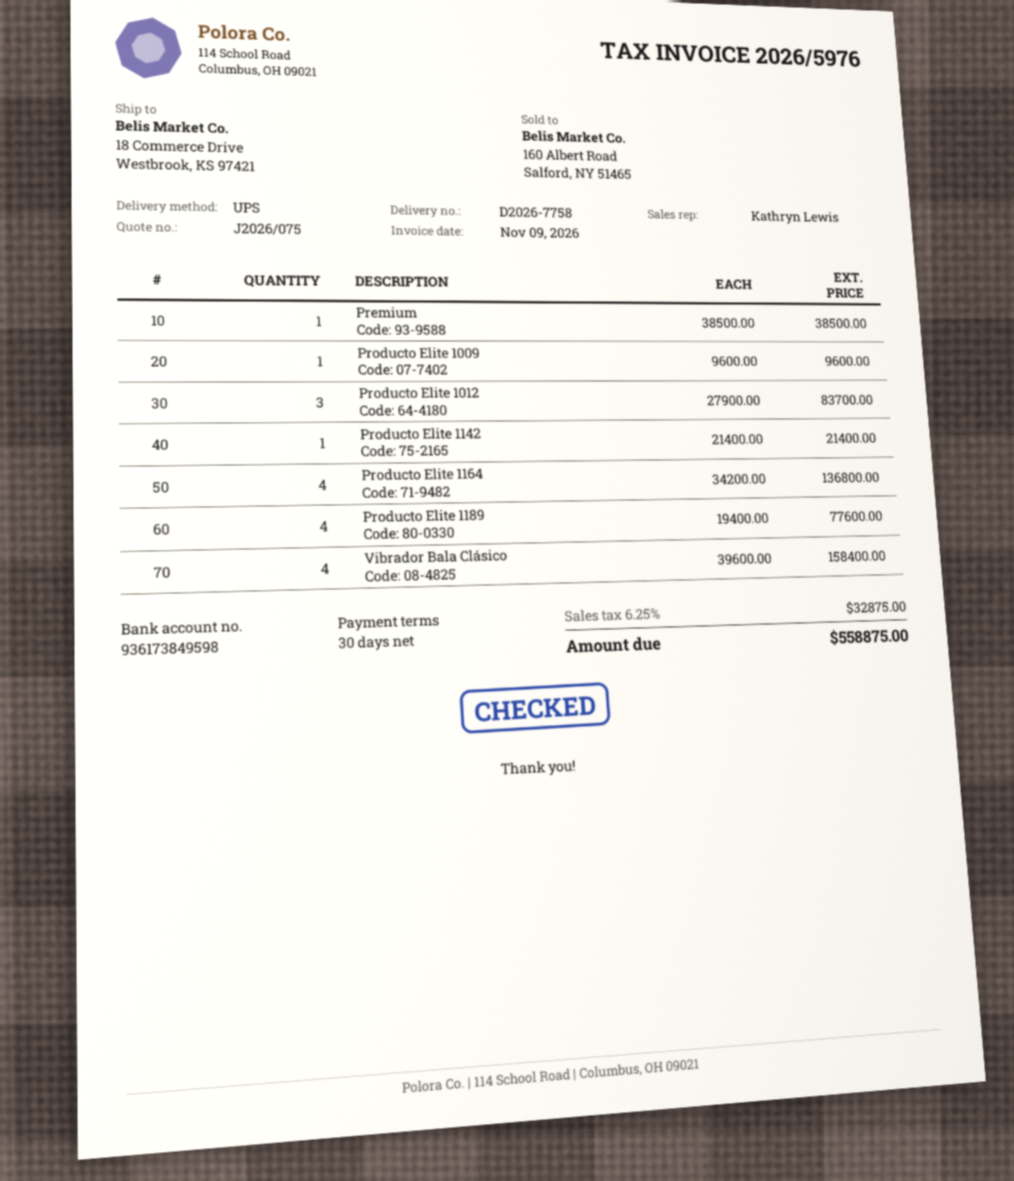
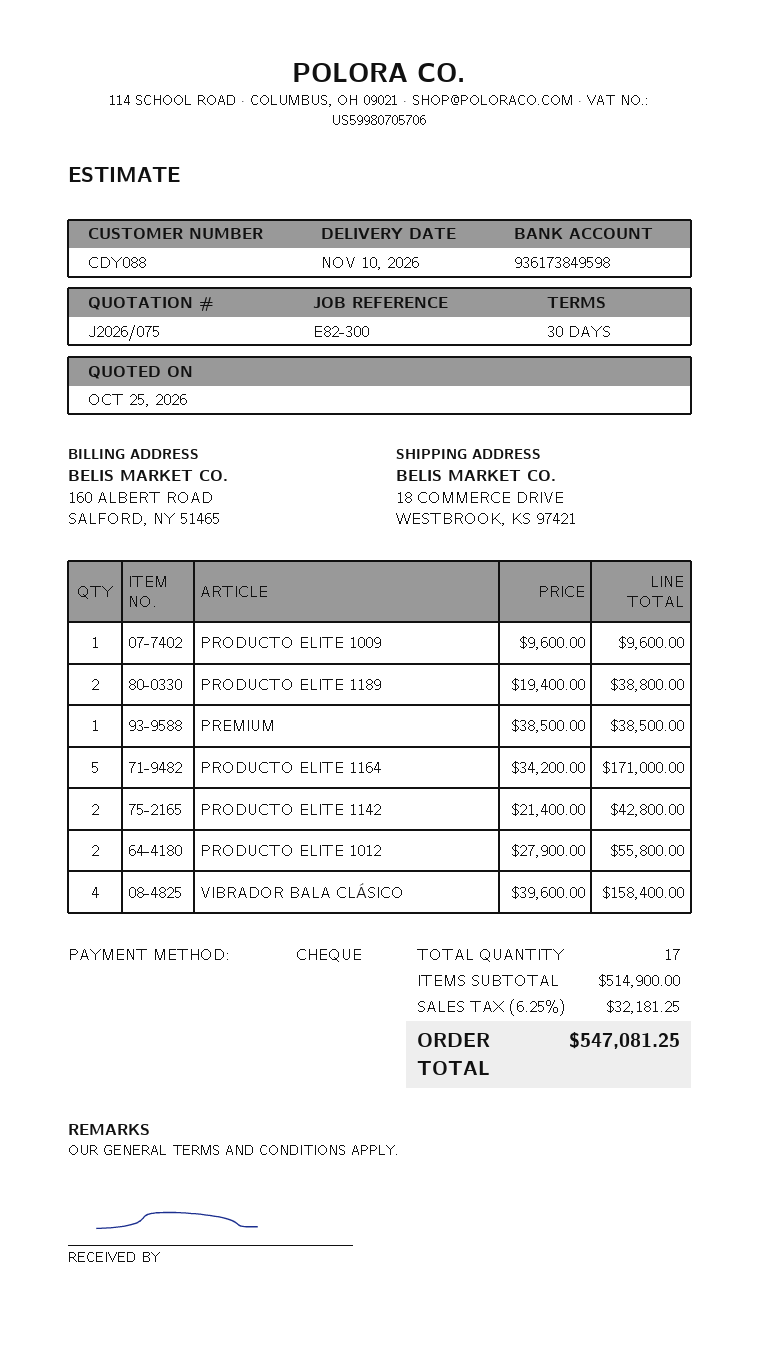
Producto Elite 1012: 3 x 27900.00 = 83700.00 -> 2 x 27900.00 = 55800.00
Producto Elite 1142: 1 x 21400.00 = 21400.00 -> 2 x 21400.00 = 42800.00
Producto Elite 1164: 4 x 34200.00 = 136800.00 -> 5 x 34200.00 = 171000.00
Producto Elite 1189: 4 x 19400.00 = 77600.00 -> 2 x 19400.00 = 38800.00
tax: 6.25% = 32875.00 -> 6.25% = 32181.25
total: 558875.00 -> 547081.25

